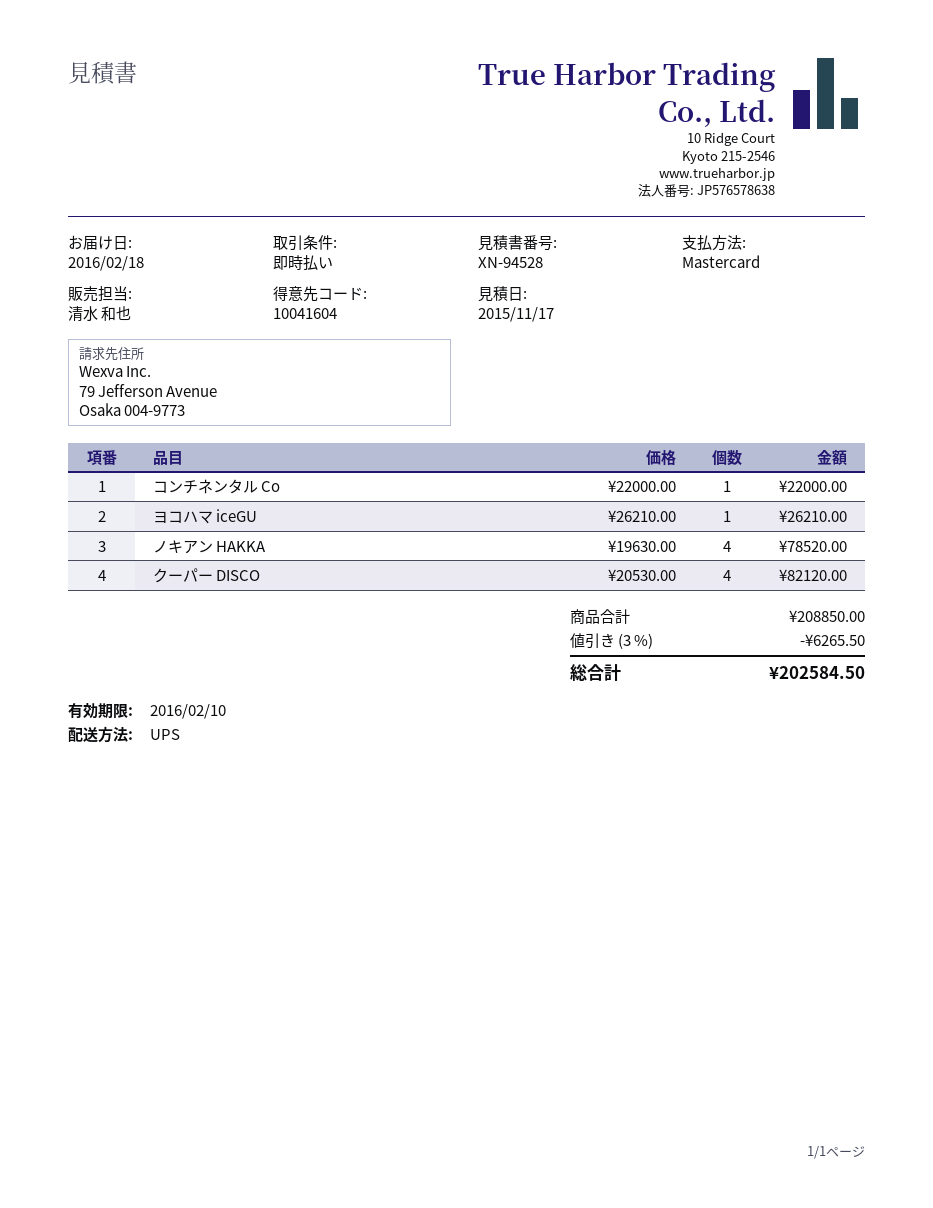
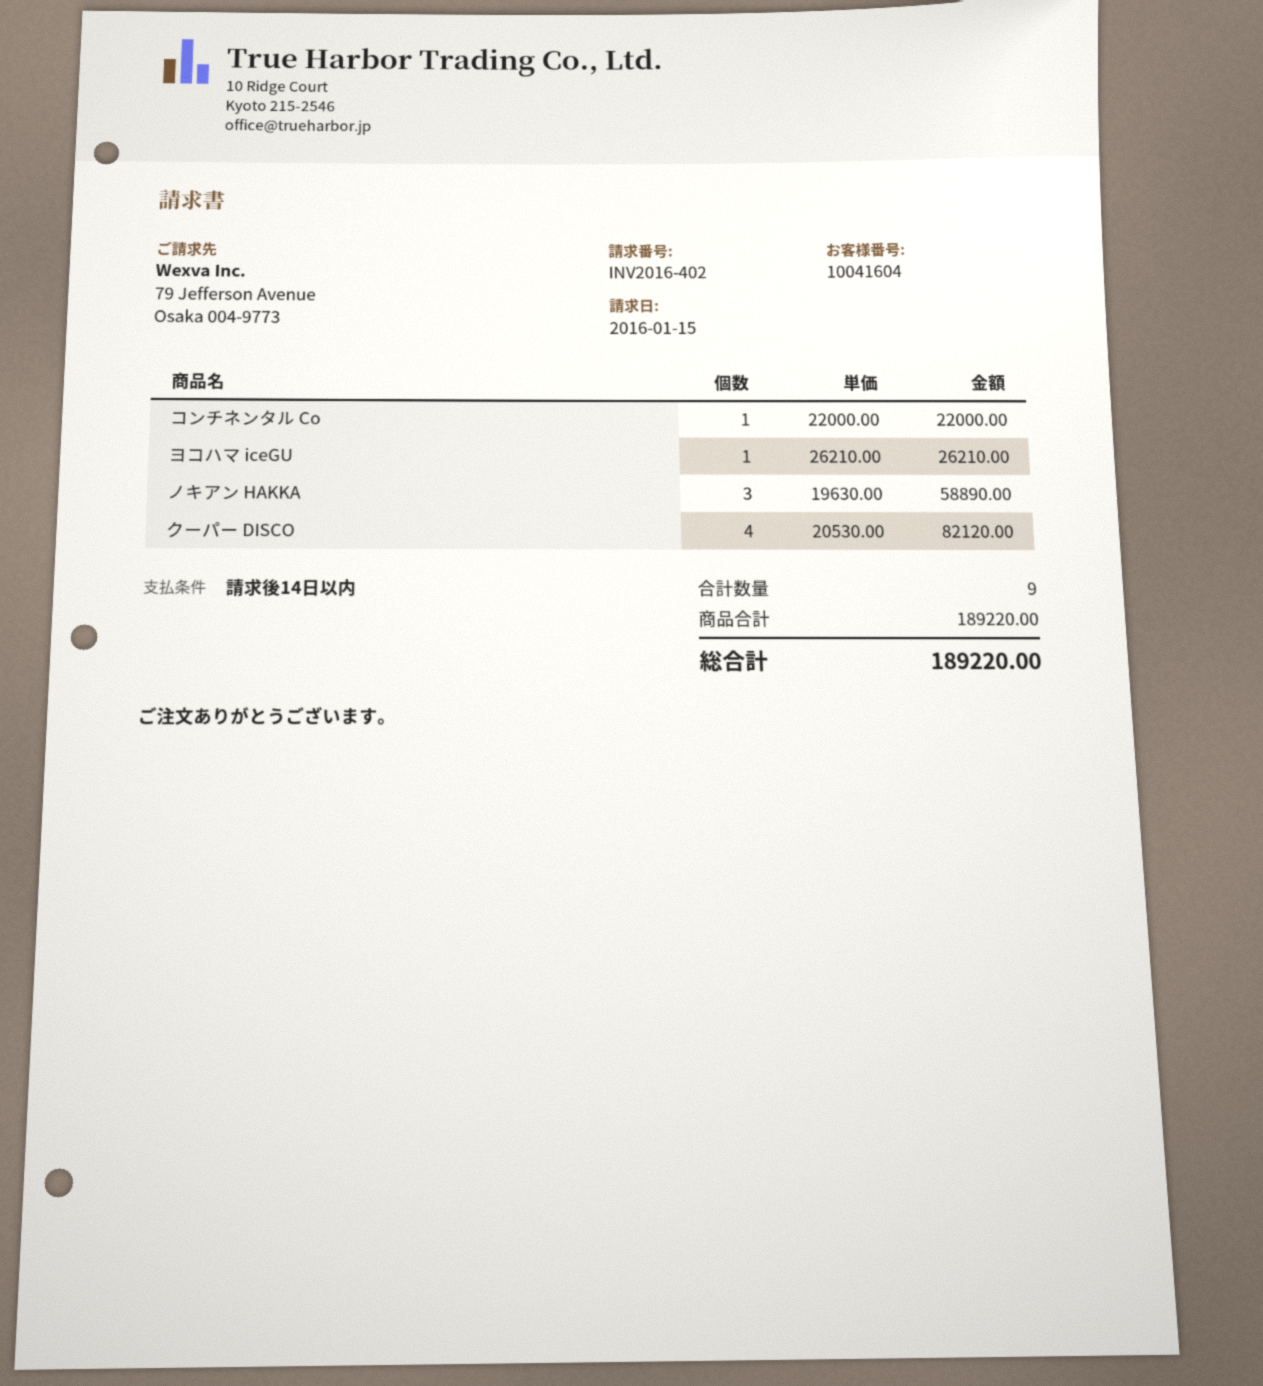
payment terms: on receipt -> 14 days
ノキアン HAKKA: 4 x 19630.00 = 78520.00 -> 3 x 19630.00 = 58890.00
subtotal: 208850.00 -> 189220.00
discount: 3% = 6265.50 -> none
total: 202584.50 -> 189220.00

